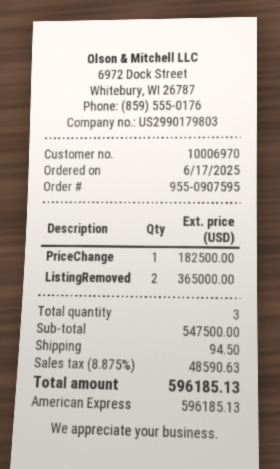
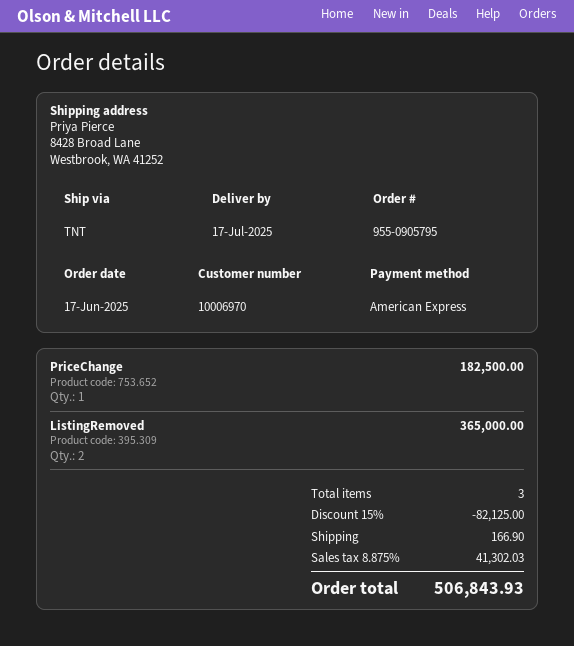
order number: 955-0907595 -> 955-0905795
discount: none -> 15% = 82125.00
shipping: 94.50 -> 166.90
tax: 8.875% = 48590.63 -> 8.875% = 41302.03
total: 596185.13 -> 506843.93

